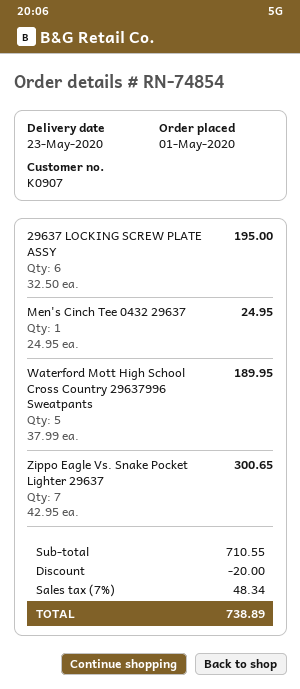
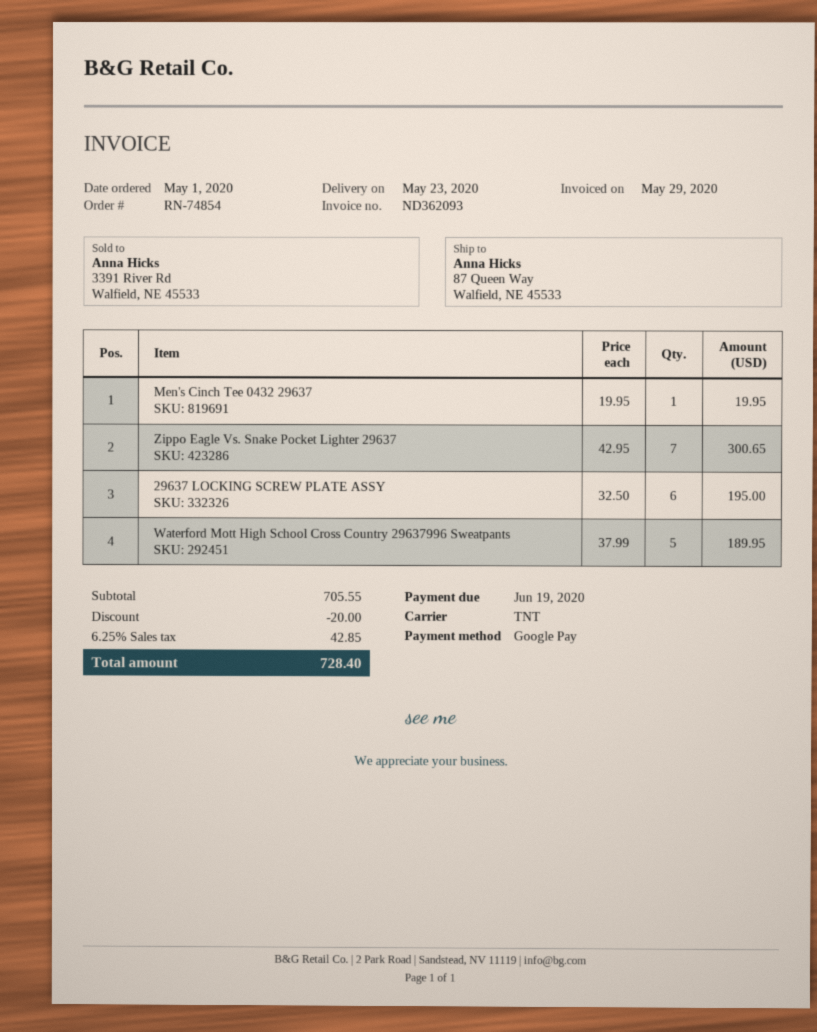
Men's Cinch Tee 0432 29637: 1 x 24.95 = 24.95 -> 1 x 19.95 = 19.95
subtotal: 710.55 -> 705.55
tax: 7% = 48.34 -> 6.25% = 42.85
total: 738.89 -> 728.40

